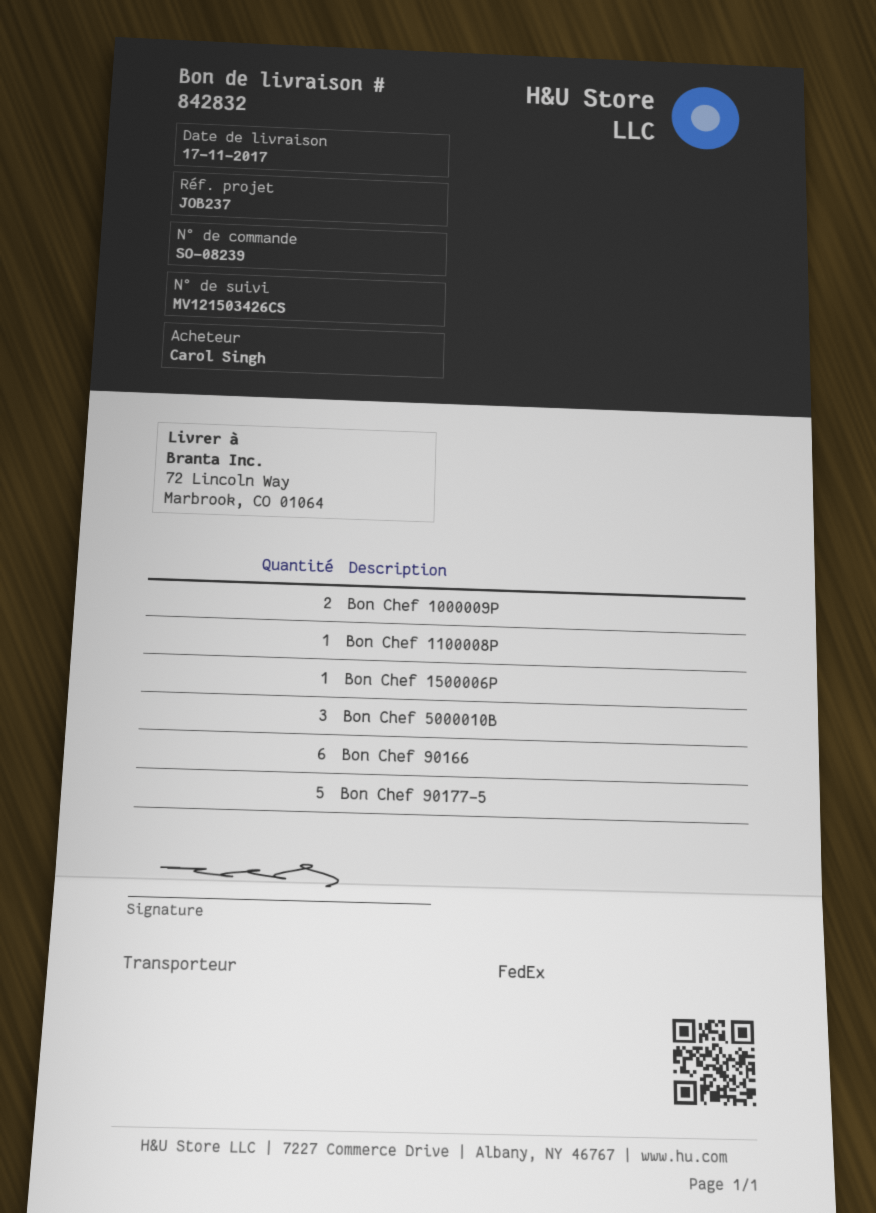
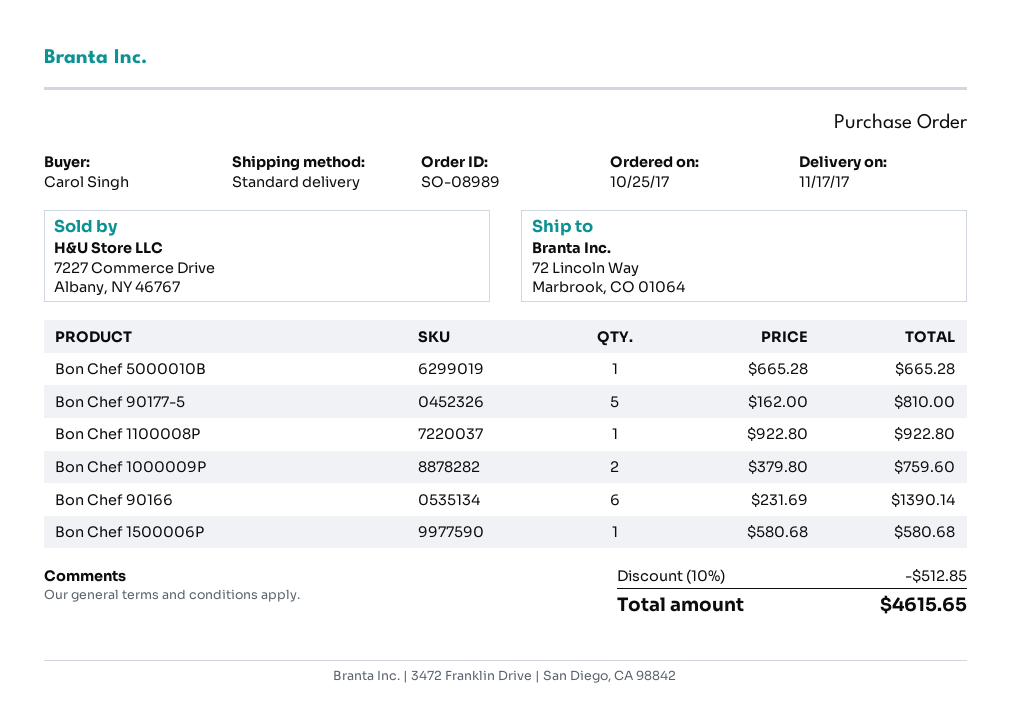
order number: SO-08239 -> SO-08989
shipping method: FedEx -> standard
Bon Chef 5000010B: 3 -> 1

